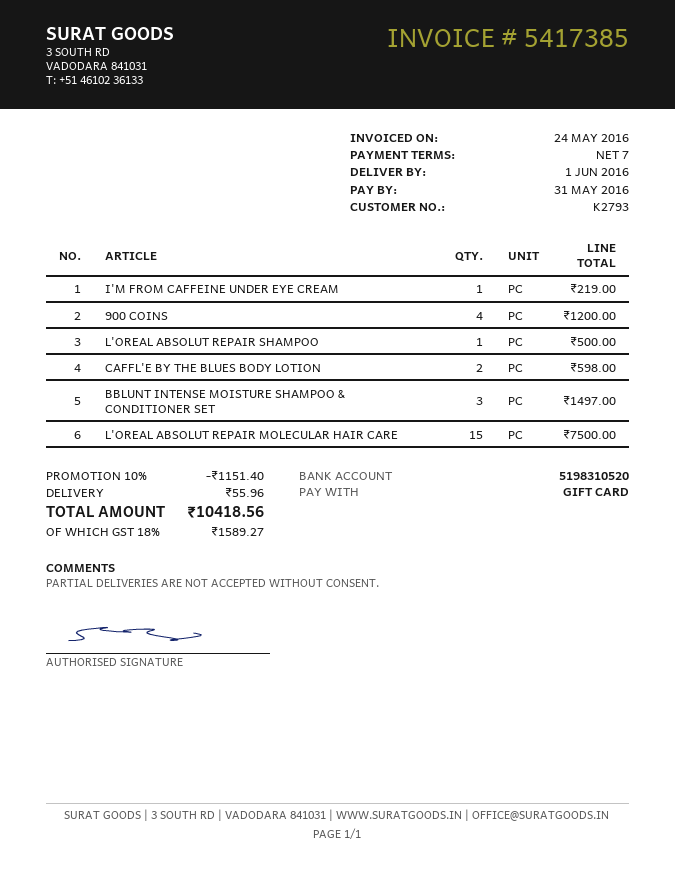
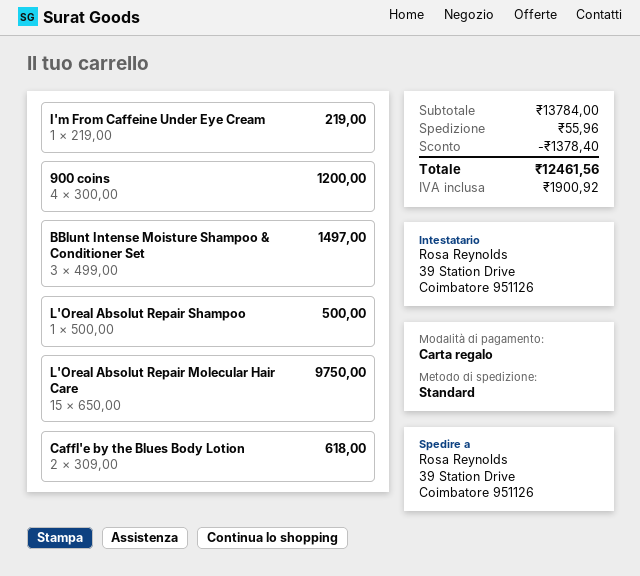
CAFFL'E BY THE BLUES BODY LOTION: 2 for 598.00 -> 2 for 618.00
L'OREAL ABSOLUT REPAIR MOLECULAR HAIR CARE: 15 for 7500.00 -> 15 for 9750.00
discount: 1151.40 -> 1378.40
tax: 1589.27 -> 1900.92
total: 10418.56 -> 12461.56

